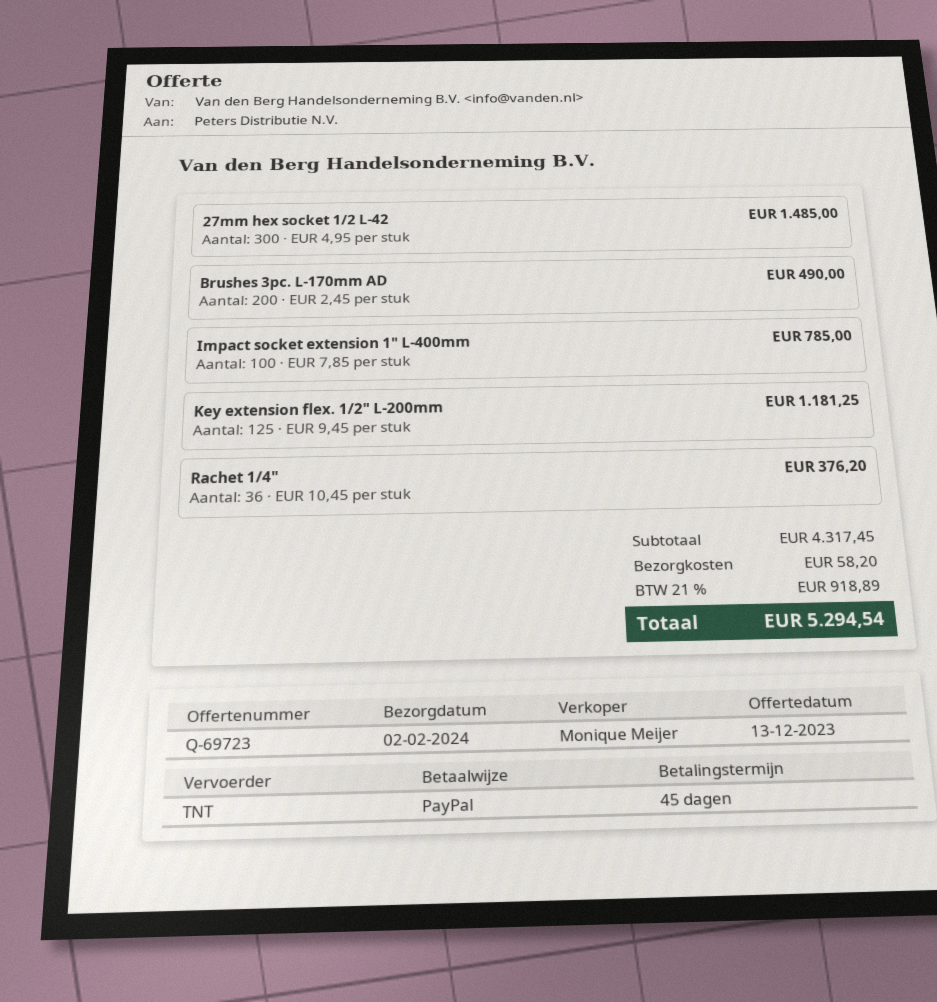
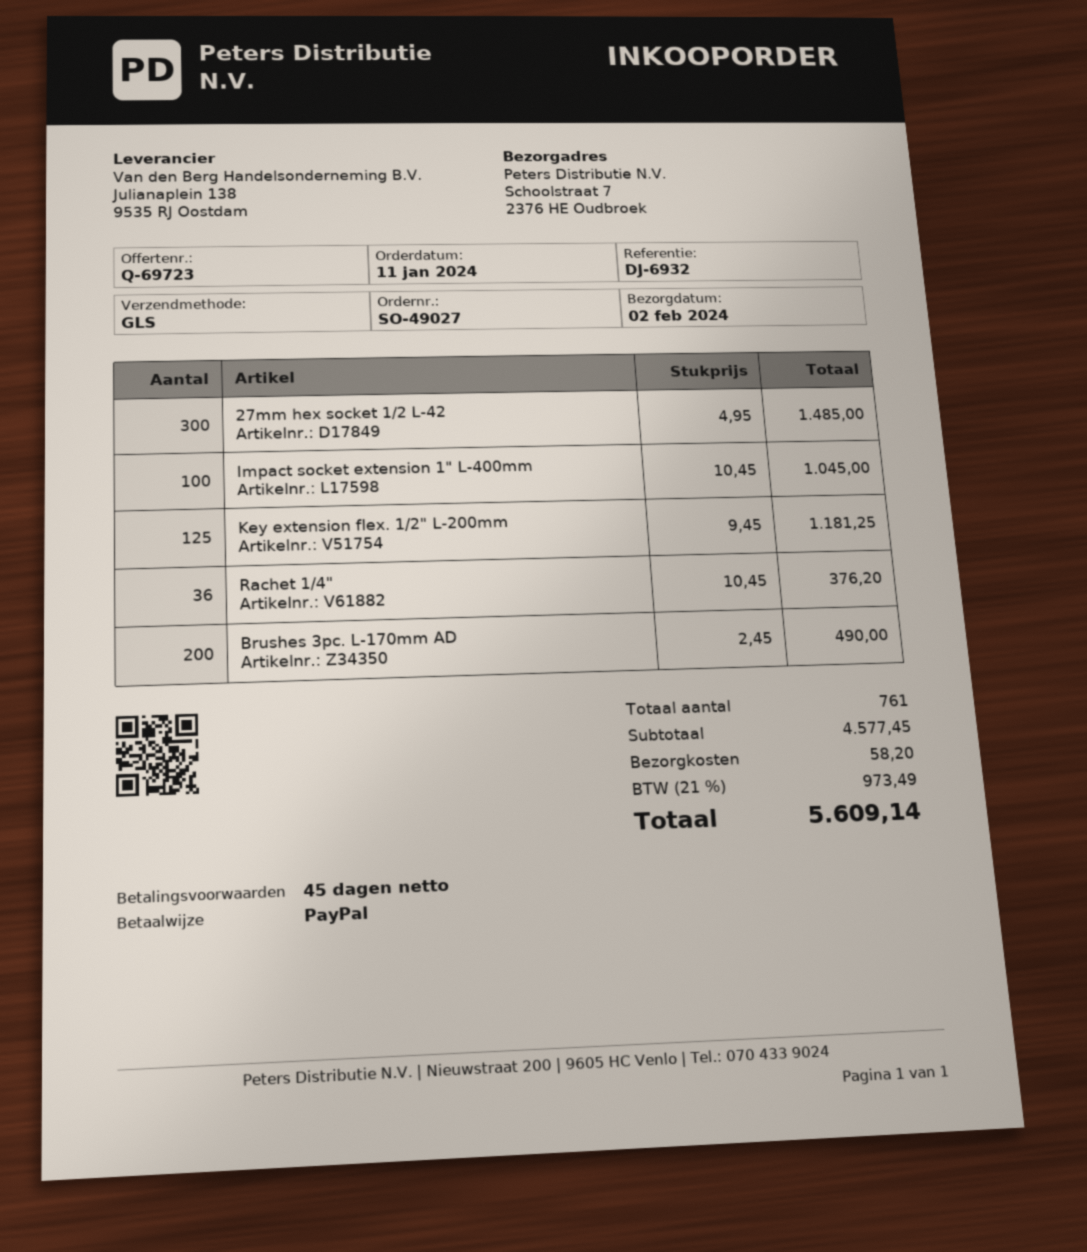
shipping method: TNT -> GLS
Impact socket extension 1" L-400mm: 100 x 7.85 = 785.00 -> 100 x 10.45 = 1045.00
subtotal: 4317.45 -> 4577.45
tax: 21% = 918.89 -> 21% = 973.49
total: 5294.54 -> 5609.14

